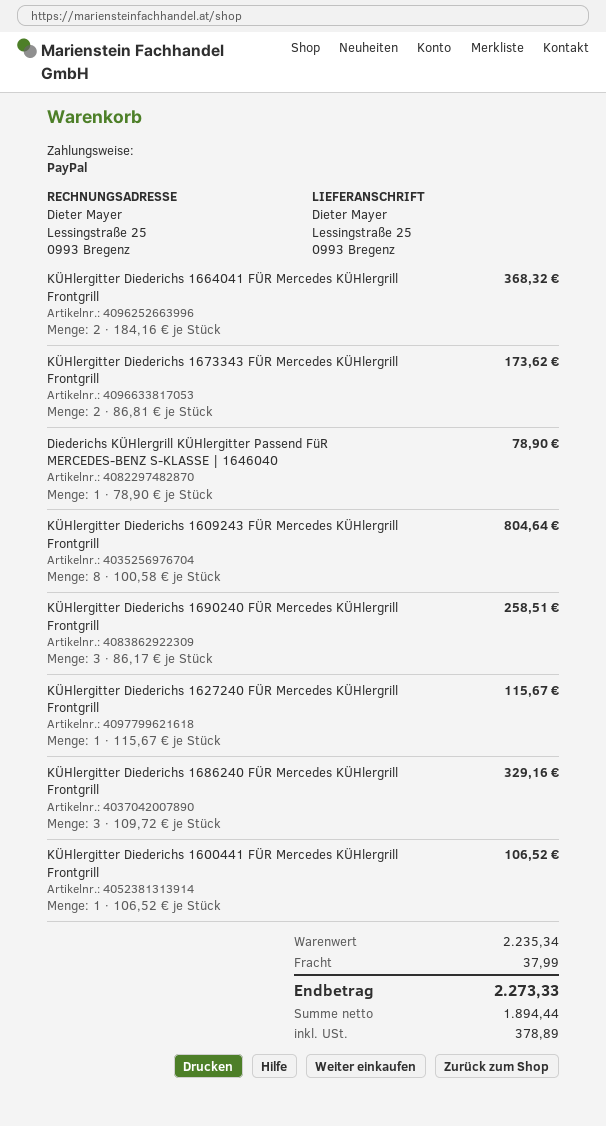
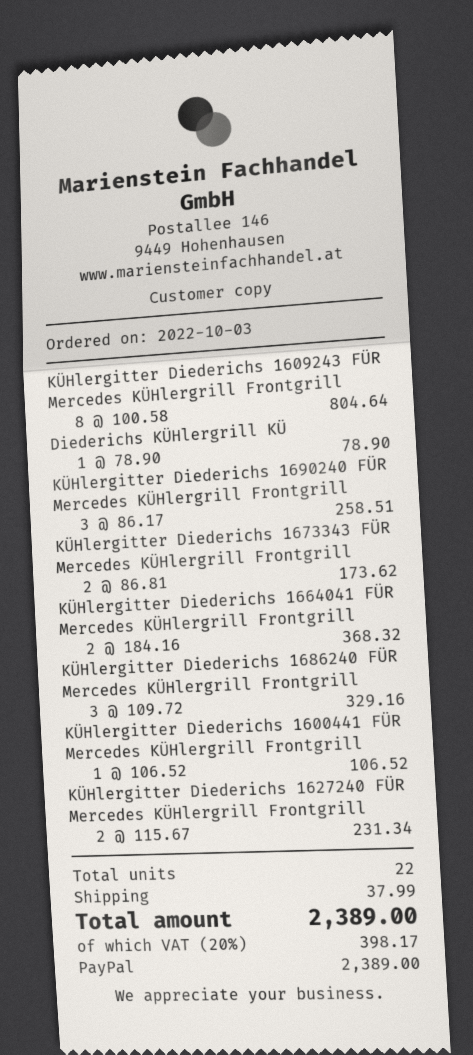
KÜHlergitter Diederichs 1627240 FÜR Mercedes KÜHlergrill Frontgrill: 1 x 115.67 = 115.67 -> 2 x 115.67 = 231.34
tax: 378.89 -> 398.17
total: 2273.33 -> 2389.00

